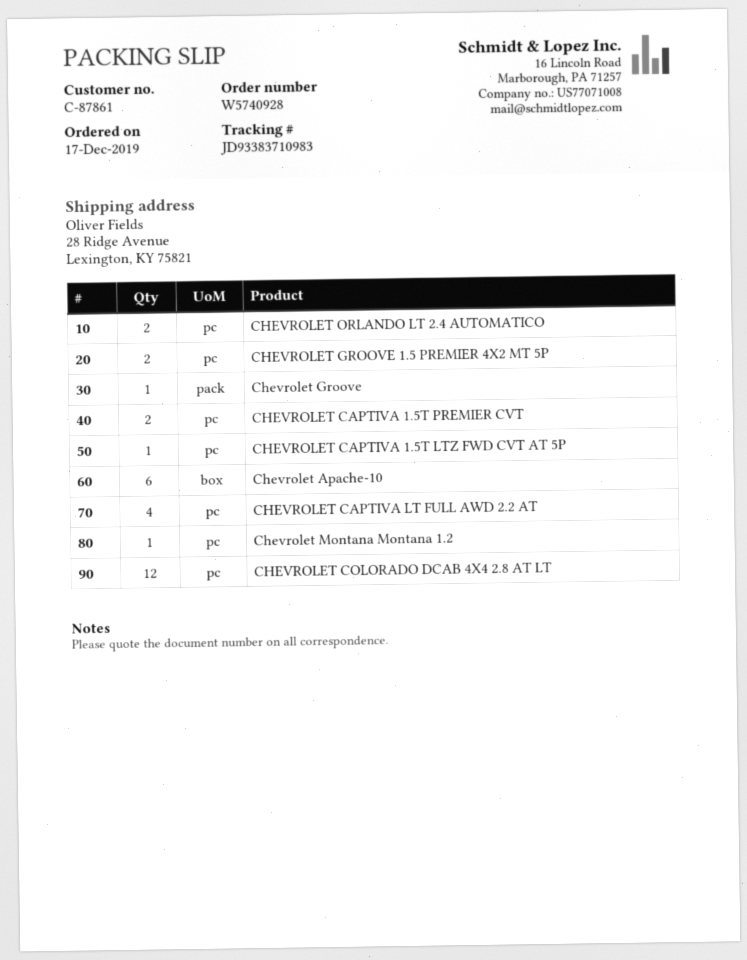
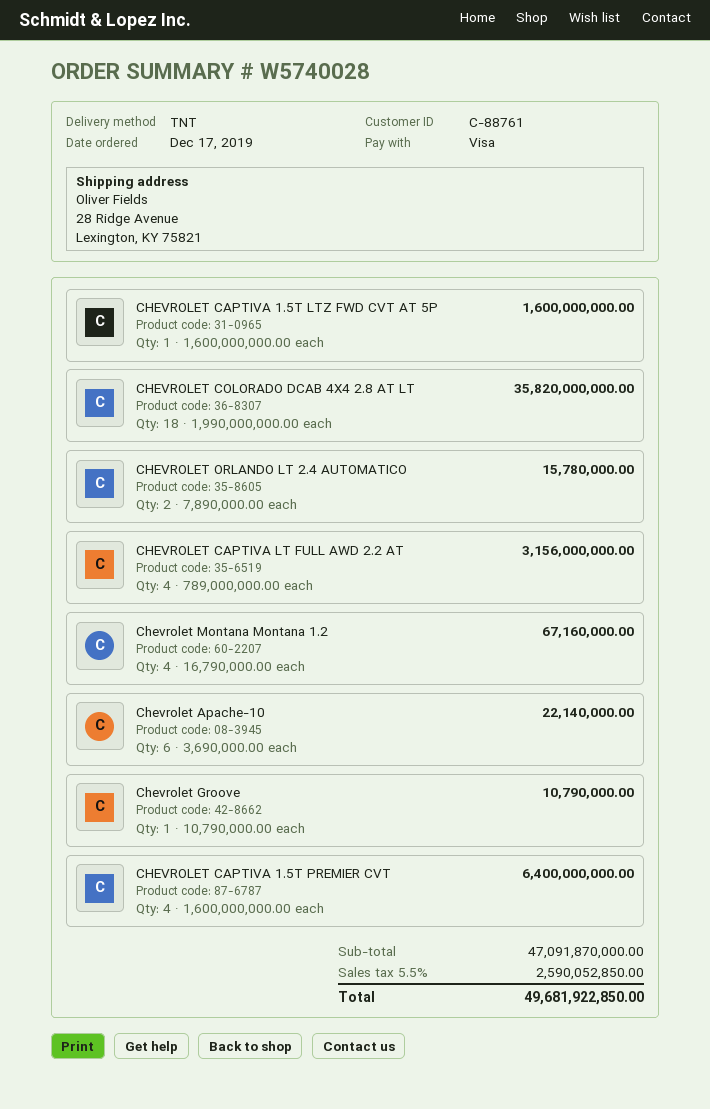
order number: W5740928 -> W5740028
customer number: C-87861 -> C-88761
CHEVROLET GROOVE 1.5 PREMIER 4X2 MT 5P: 2 -> none
CHEVROLET CAPTIVA 1.5T PREMIER CVT: 2 -> 4
Chevrolet Montana Montana 1.2: 1 -> 4
CHEVROLET COLORADO DCAB 4X4 2.8 AT LT: 12 -> 18

